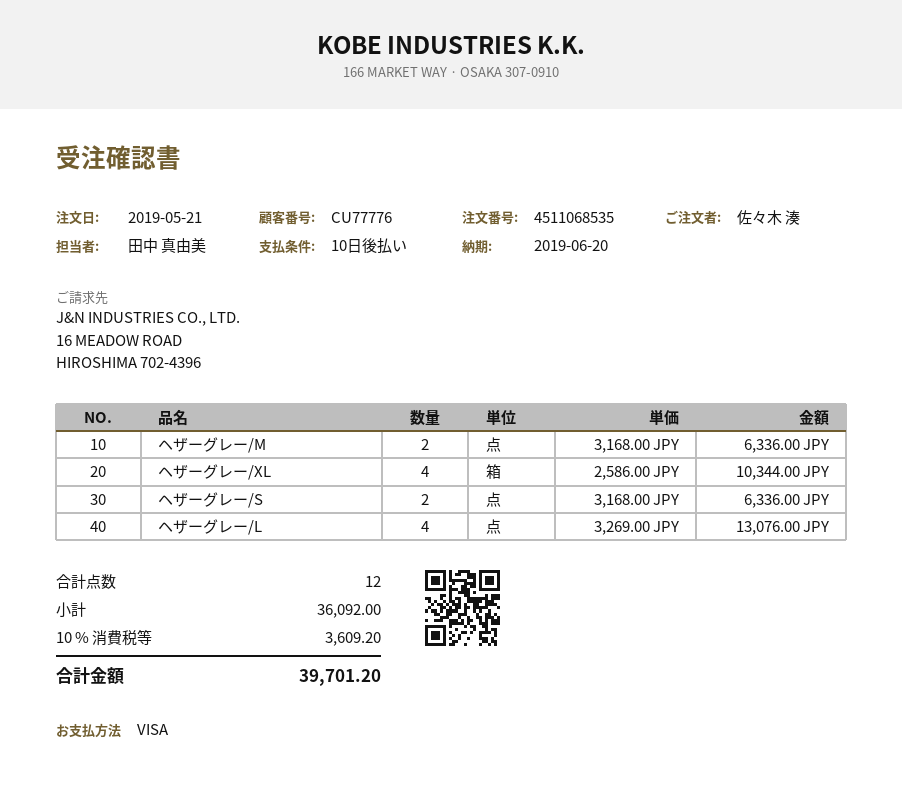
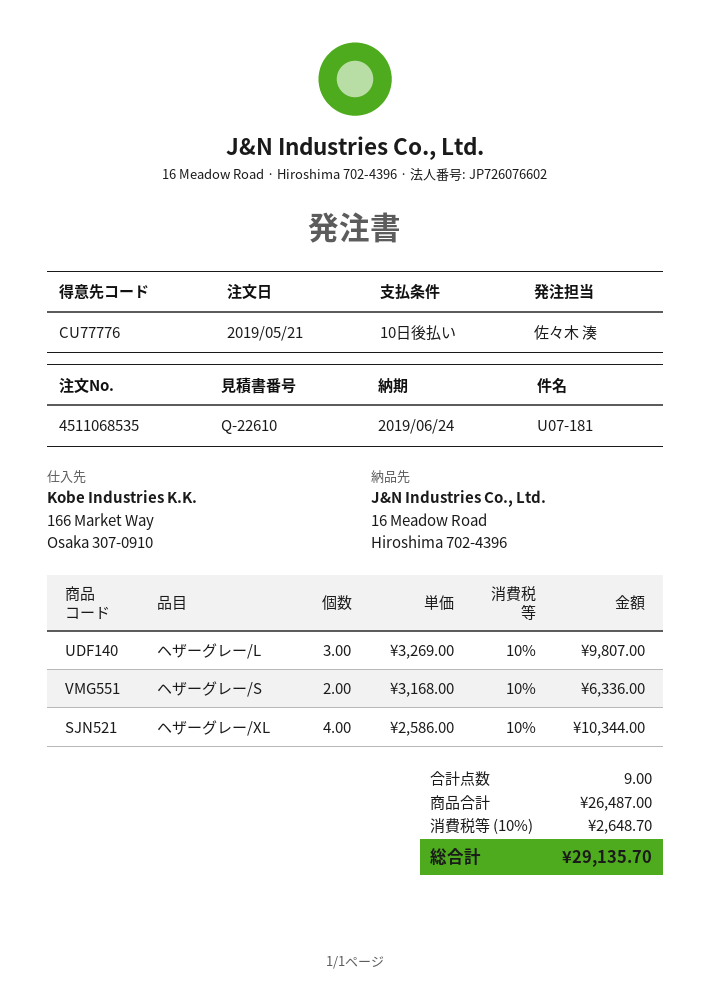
delivery date: 2019-06-20 -> 2019-06-24
ヘザーグレー/M: 2 x 3168.00 = 6336.00 -> none
ヘザーグレー/L: 4 x 3269.00 = 13076.00 -> 3 x 3269.00 = 9807.00
total quantity: 12 -> 9
subtotal: 36092.00 -> 26487.00
tax: 10% = 3609.20 -> 10% = 2648.70
total: 39701.20 -> 29135.70

